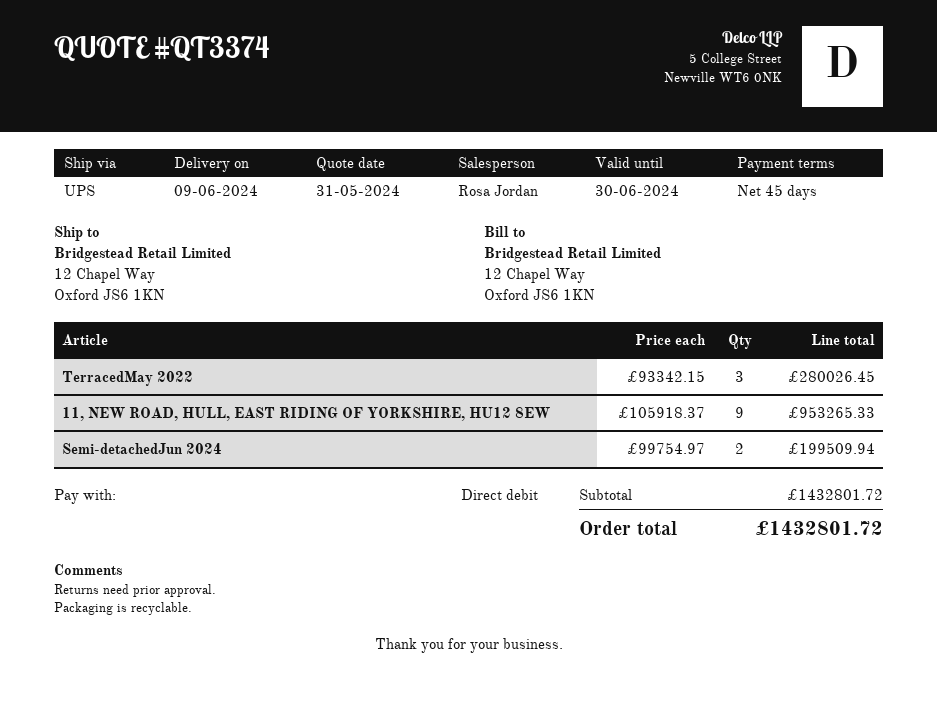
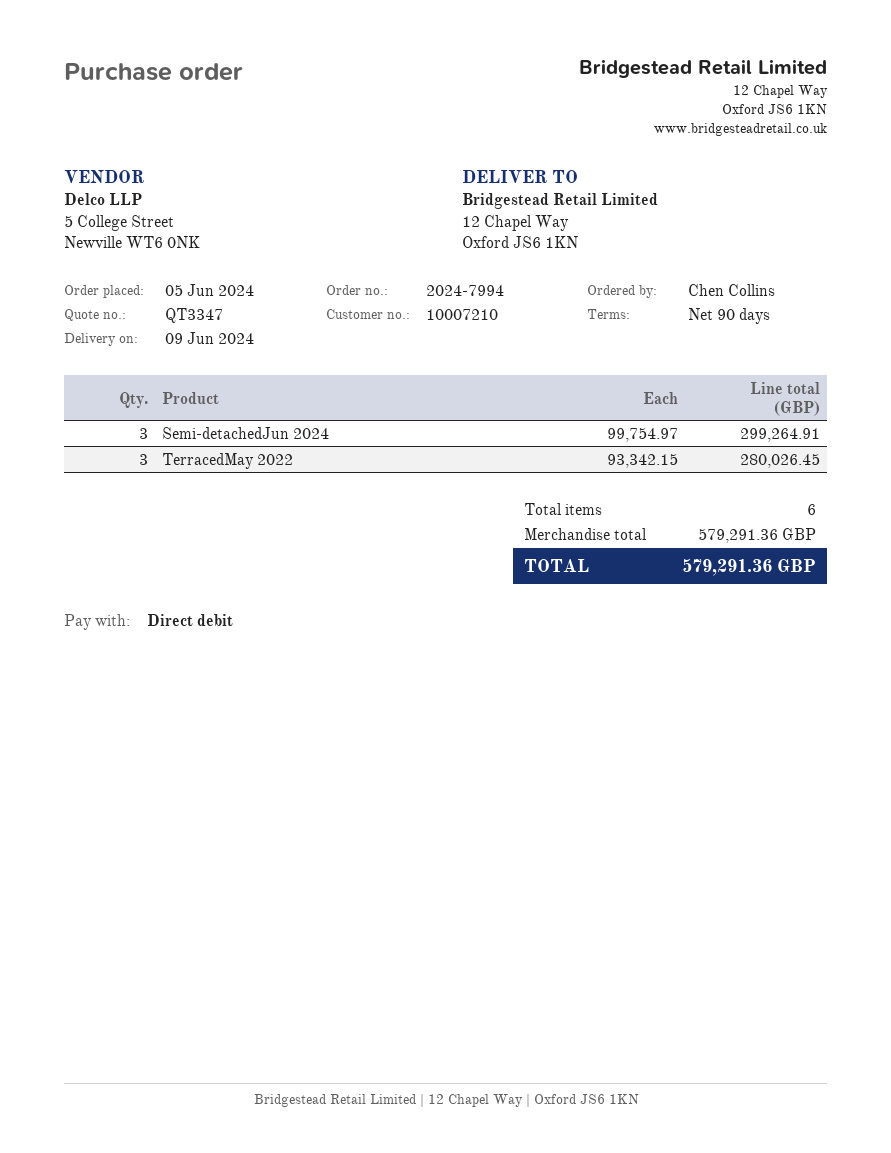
quote number: QT3374 -> QT3347
payment terms: 45 days -> 90 days
11, NEW ROAD, HULL, EAST RIDING OF YORKSHIRE, HU12 8EW: 9 x 105918.37 = 953265.33 -> none
Semi-detachedJun 2024: 2 x 99754.97 = 199509.94 -> 3 x 99754.97 = 299264.91
subtotal: 1432801.72 -> 579291.36
total: 1432801.72 -> 579291.36

